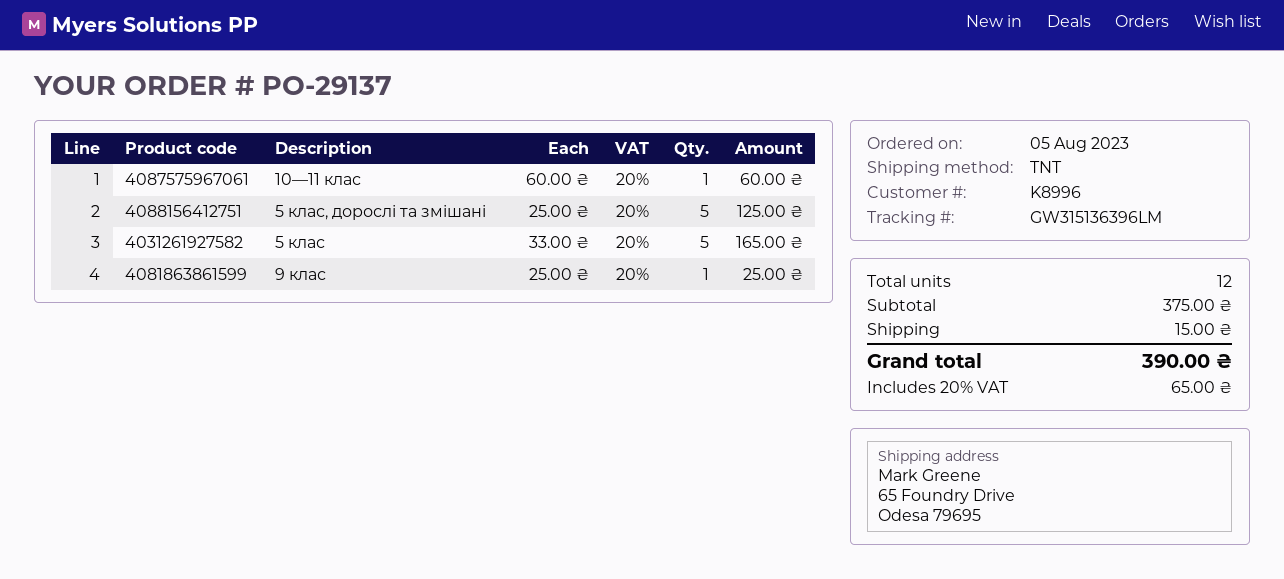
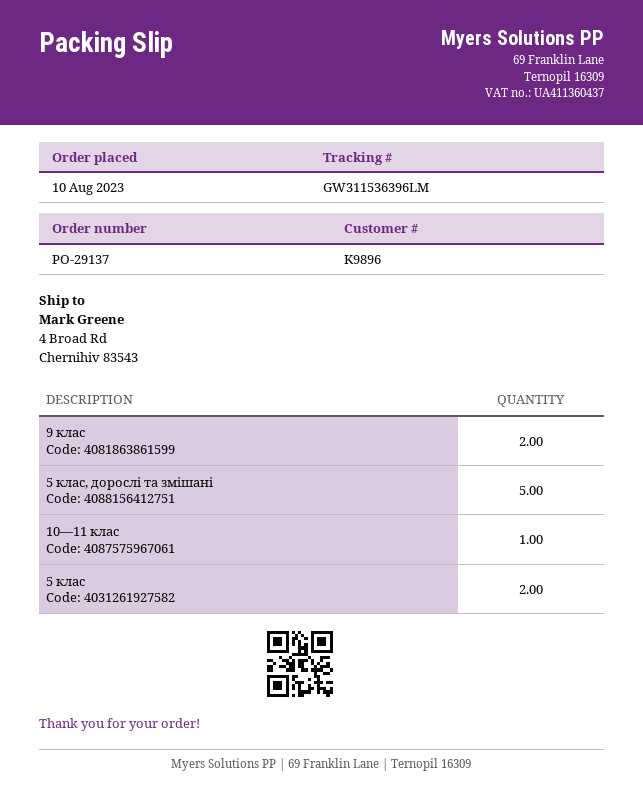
order date: 2023-08-05 -> 2023-08-10
customer number: K8996 -> K9896
tracking number: GW315136396LM -> GW311536396LM
ship to: 65 Foundry Drive, Odesa 79695 -> 4 Broad Rd, Chernihiv 83543
5 клас: 5 -> 2
9 клас: 1 -> 2

